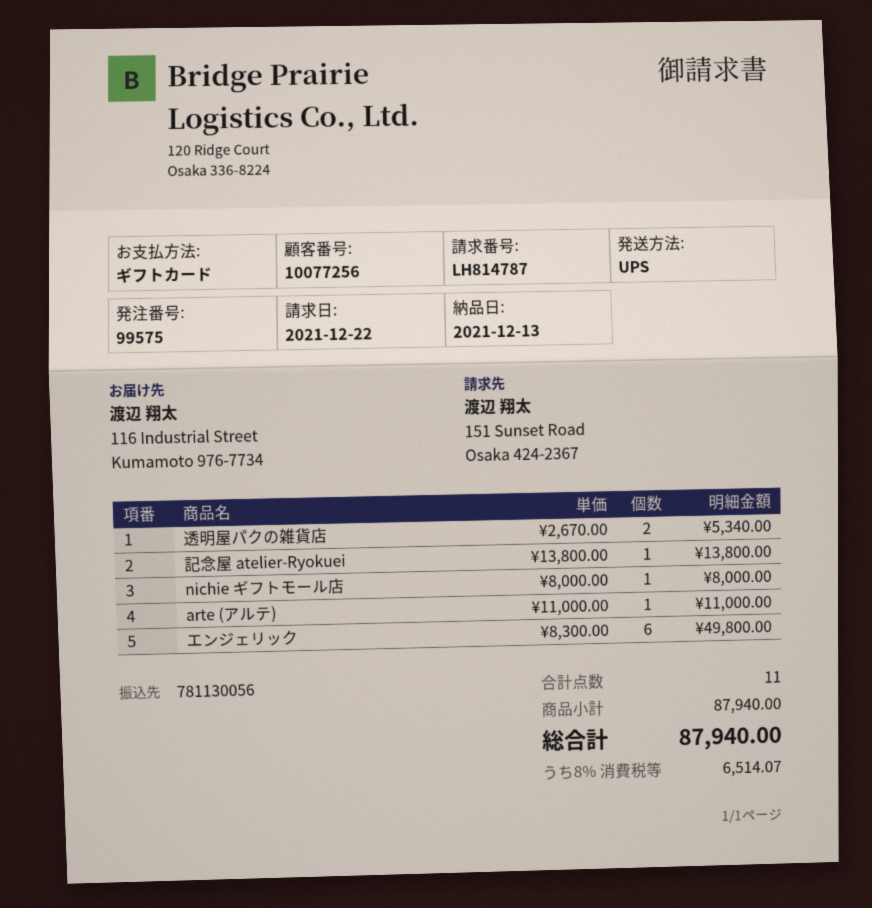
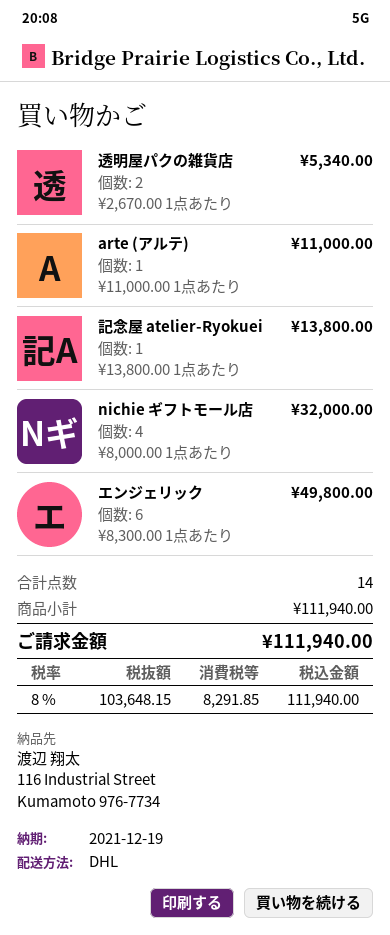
delivery date: 2021-12-13 -> 2021-12-19
shipping method: UPS -> DHL
nichie ギフトモール店: 1 x 8000.00 = 8000.00 -> 4 x 8000.00 = 32000.00
total quantity: 11 -> 14
subtotal: 87940.00 -> 111940.00
tax: 8% = 6514.07 -> 8% = 8291.85
total: 87940.00 -> 111940.00

